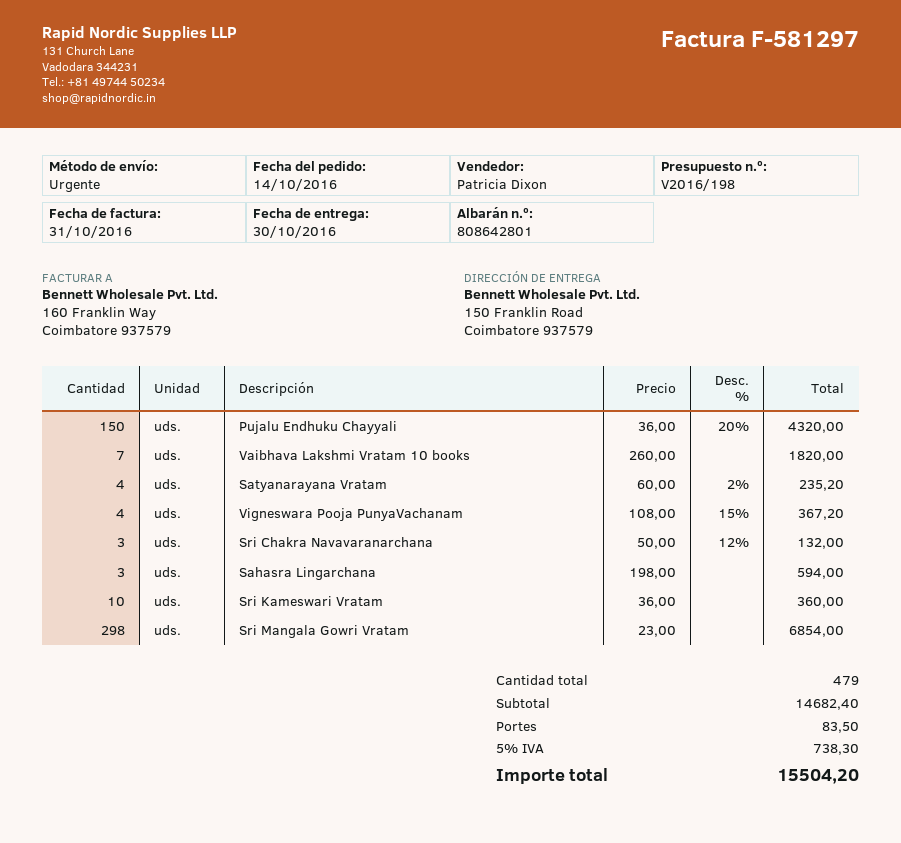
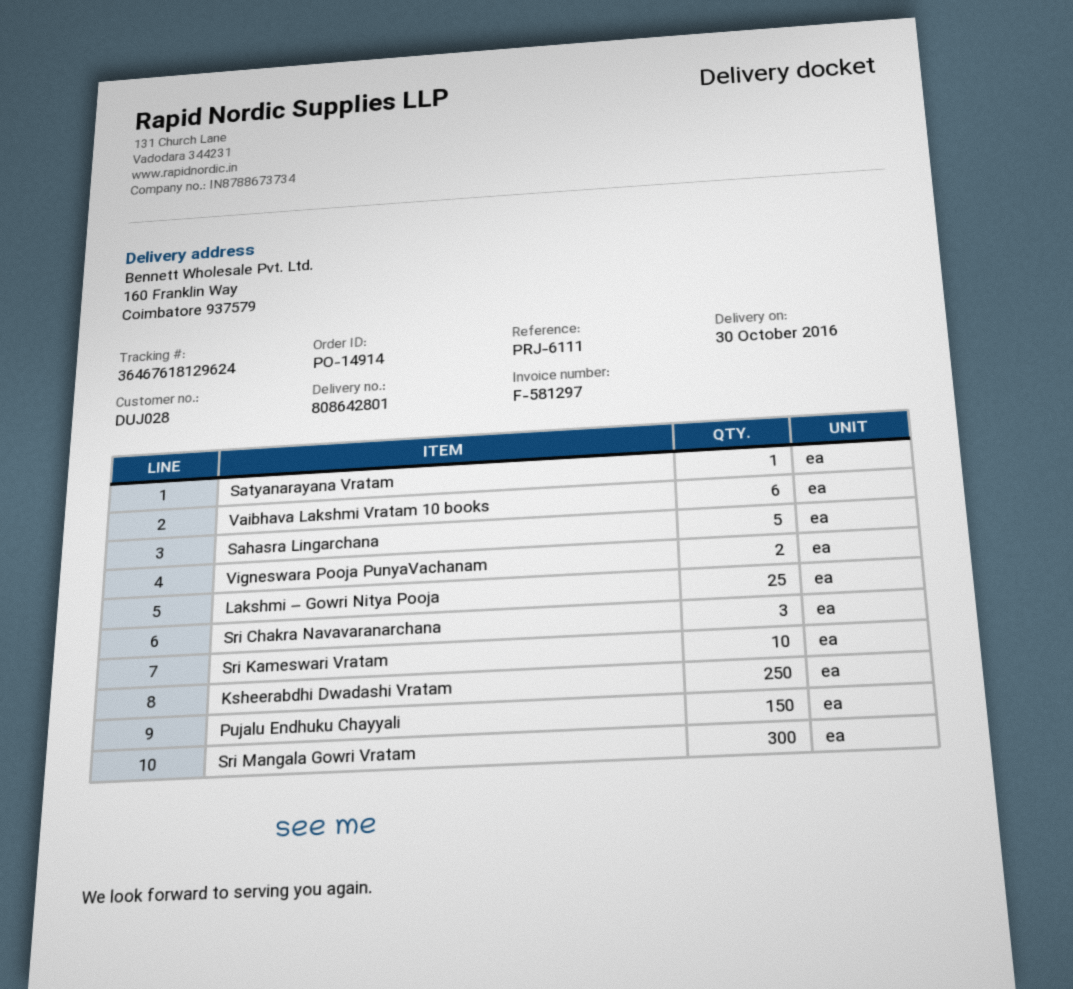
ship to: 150 Franklin Road, Coimbatore 937579 -> 160 Franklin Way, Coimbatore 937579
Vaibhava Lakshmi Vratam 10 books: 7 -> 6
Satyanarayana Vratam: 4 -> 1
Vigneswara Pooja PunyaVachanam: 4 -> 2
Sahasra Lingarchana: 3 -> 5
Sri Mangala Gowri Vratam: 298 -> 300
Lakshmi – Gowri Nitya Pooja: none -> 25
Ksheerabdhi Dwadashi Vratam: none -> 250

